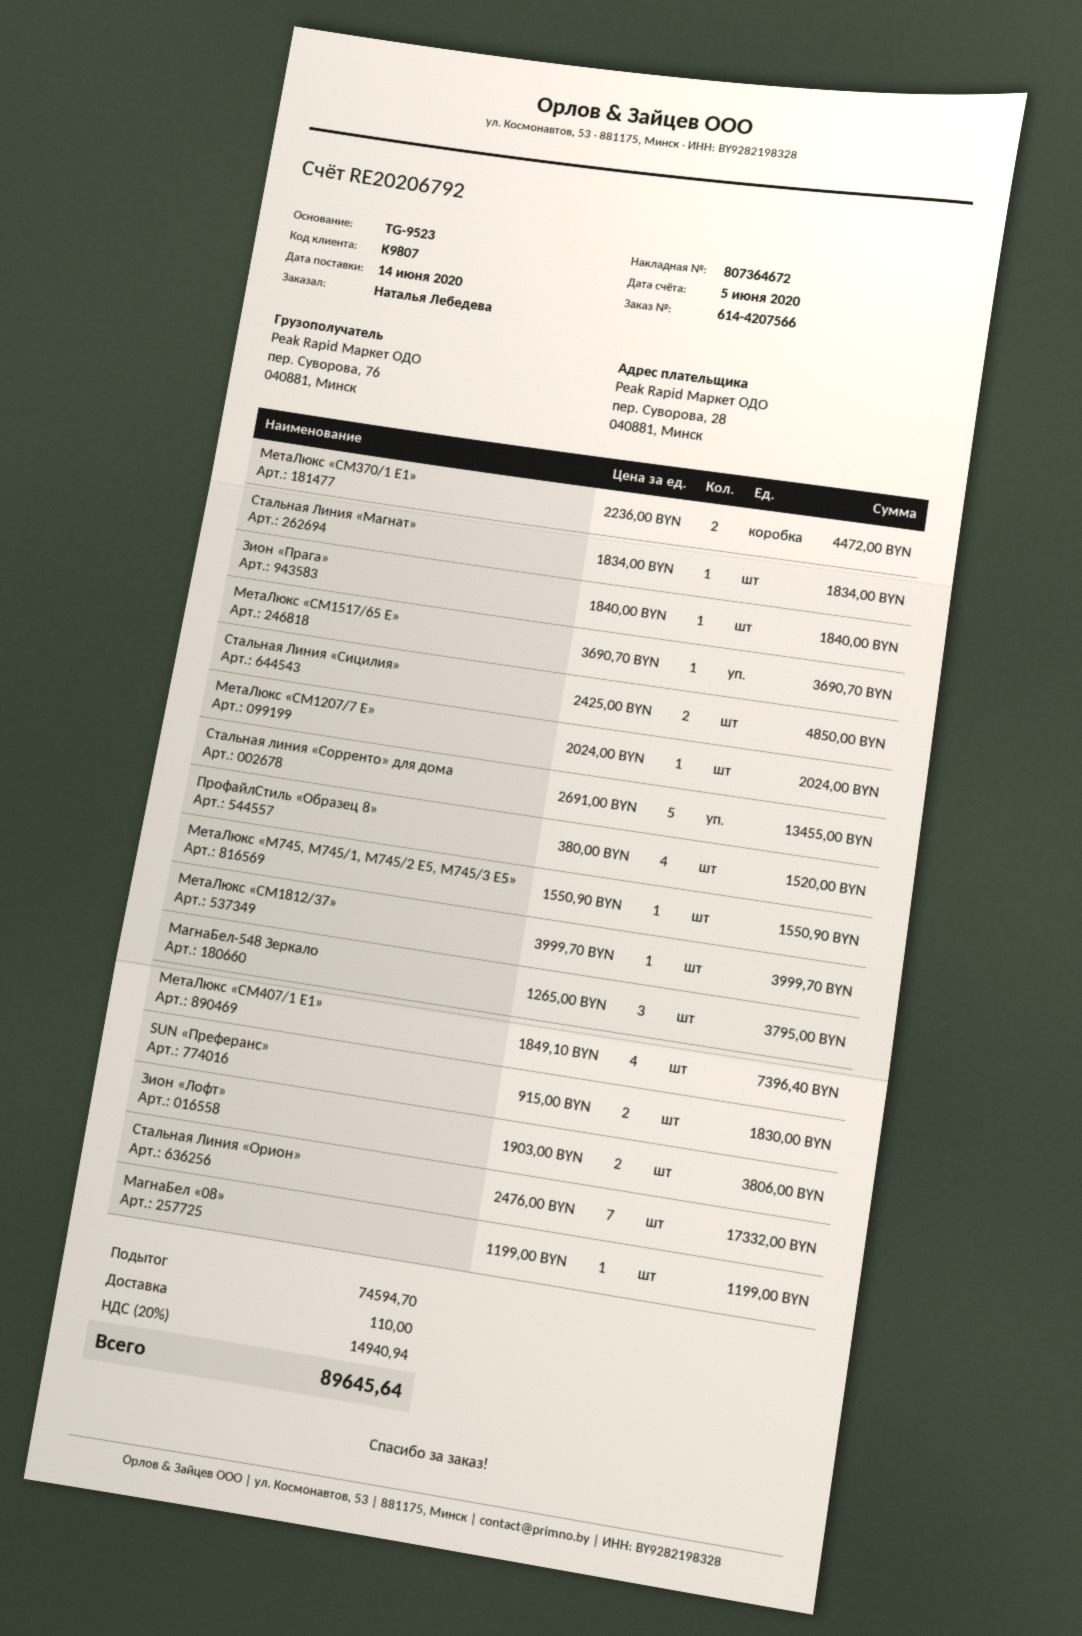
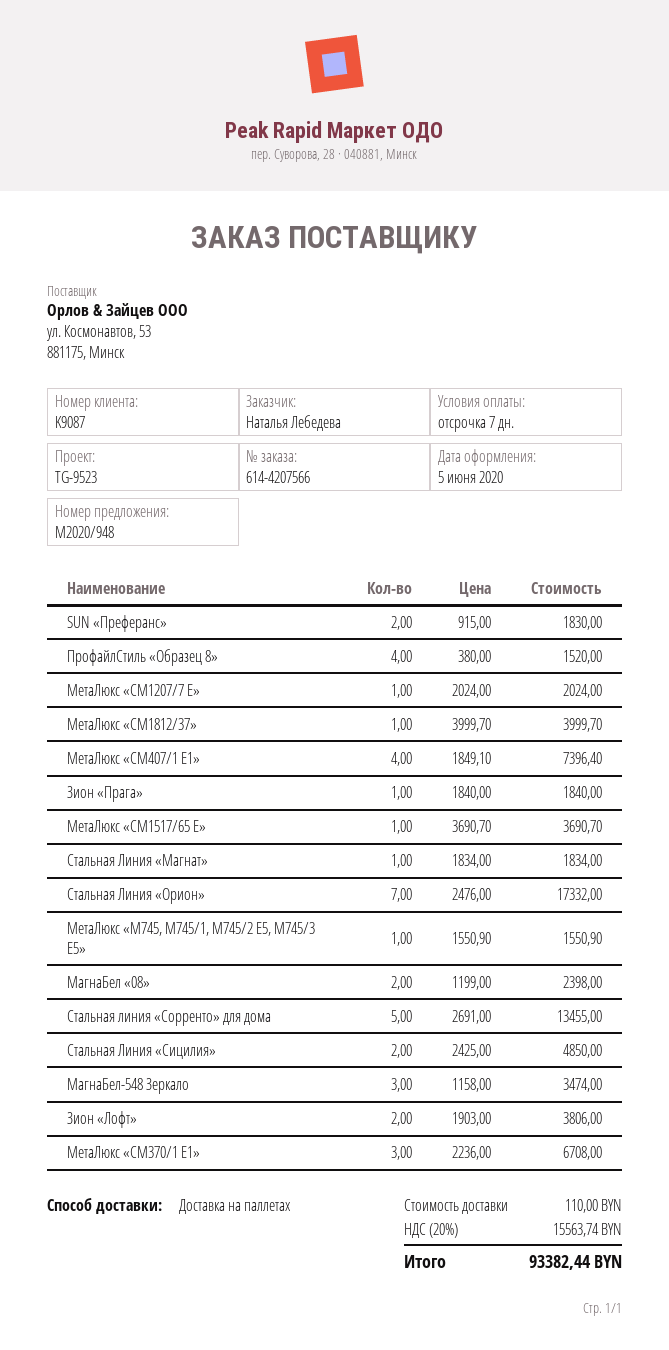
customer number: K9807 -> K9087
МетаЛюкс «СМ370/1 Е1»: 2 x 2236.00 = 4472.00 -> 3 x 2236.00 = 6708.00
МагнаБел-548 Зеркало: 3 x 1265.00 = 3795.00 -> 3 x 1158.00 = 3474.00
МагнаБел «08»: 1 x 1199.00 = 1199.00 -> 2 x 1199.00 = 2398.00
tax: 20% = 14940.94 -> 20% = 15563.74
total: 89645.64 -> 93382.44

